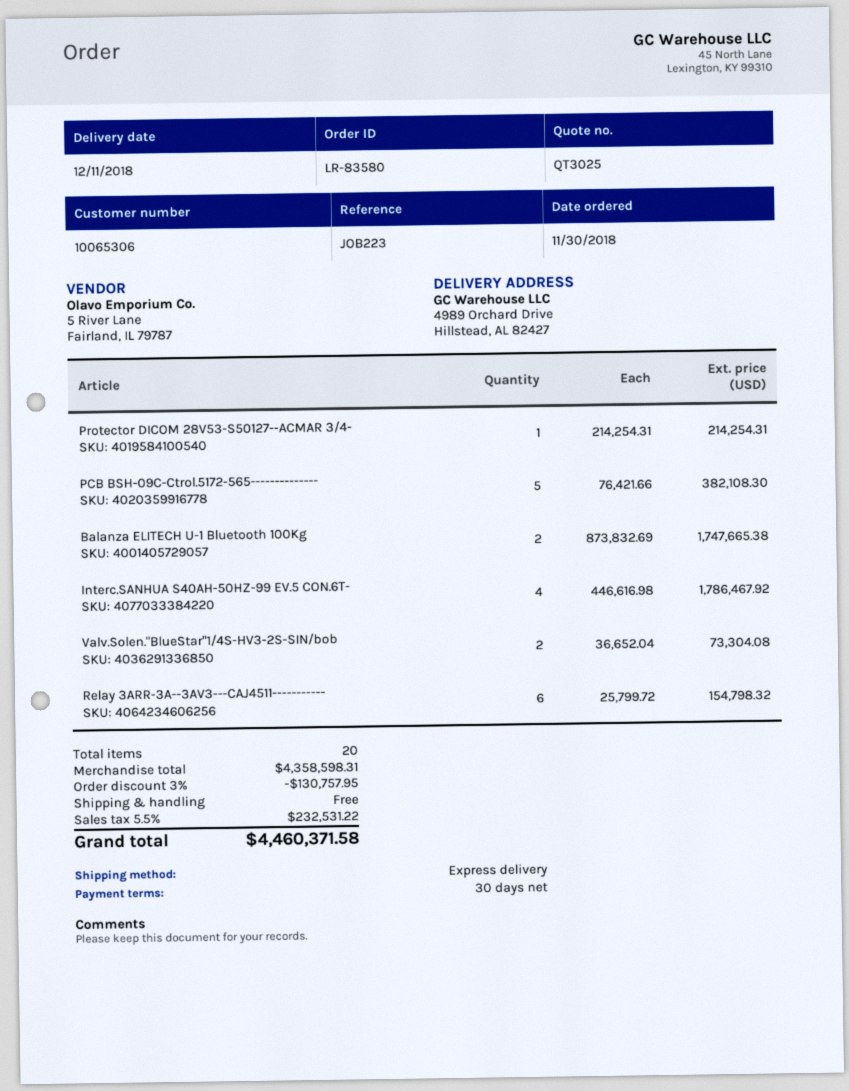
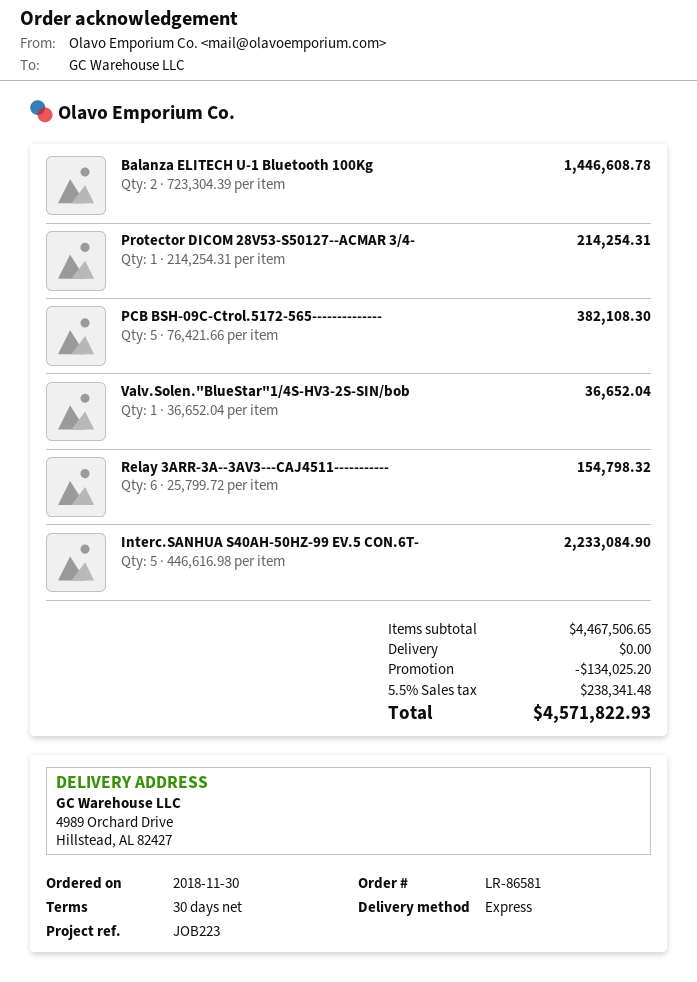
order number: LR-83580 -> LR-86581
Balanza ELITECH U-1 Bluetooth 100Kg: 2 x 873832.69 = 1747665.38 -> 2 x 723304.39 = 1446608.78
Interc.SANHUA S40AH-50HZ-99 EV.5 CON.6T-: 4 x 446616.98 = 1786467.92 -> 5 x 446616.98 = 2233084.90
Valv.Solen."BlueStar"1/4S-HV3-2S-SIN/bob: 2 x 36652.04 = 73304.08 -> 1 x 36652.04 = 36652.04
subtotal: 4358598.31 -> 4467506.65
discount: 130757.95 -> 134025.20
tax: 5.5% = 232531.22 -> 5.5% = 238341.48
total: 4460371.58 -> 4571822.93

